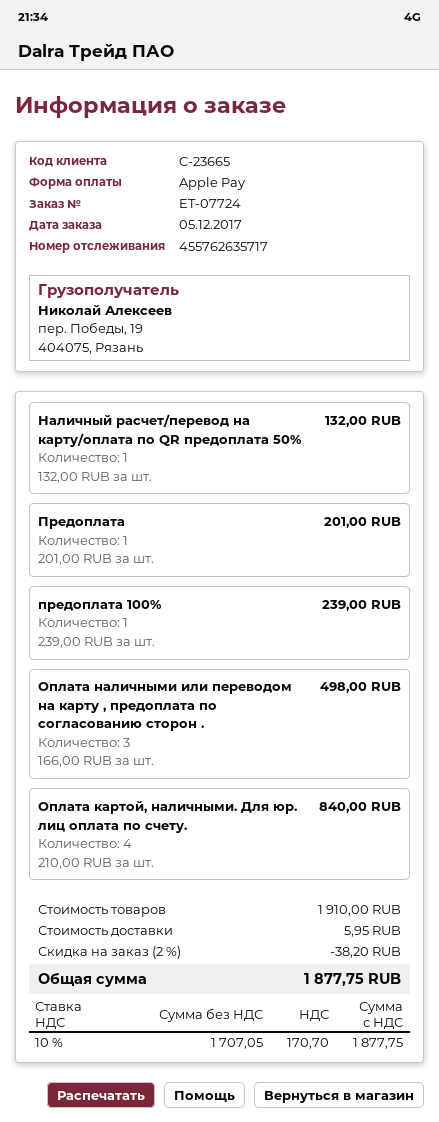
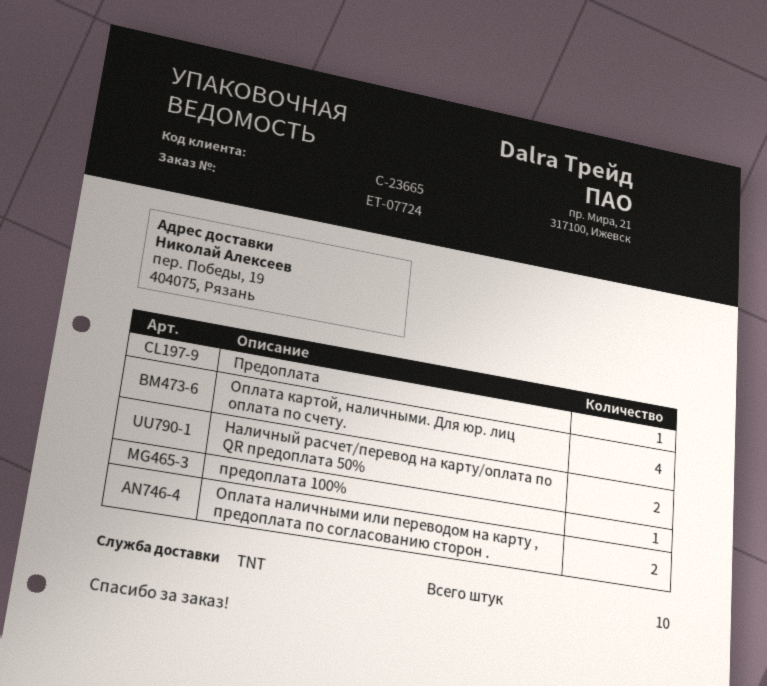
Наличный расчет/перевод на карту/оплата по QR предоплата 50%: 1 -> 2
Оплата наличными или переводом на карту , предоплата по согласованию сторон .: 3 -> 2

